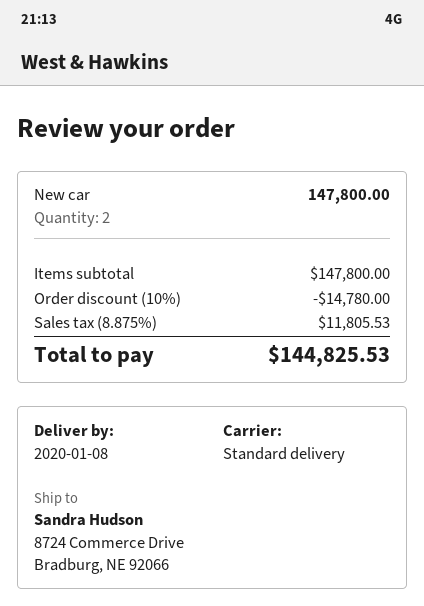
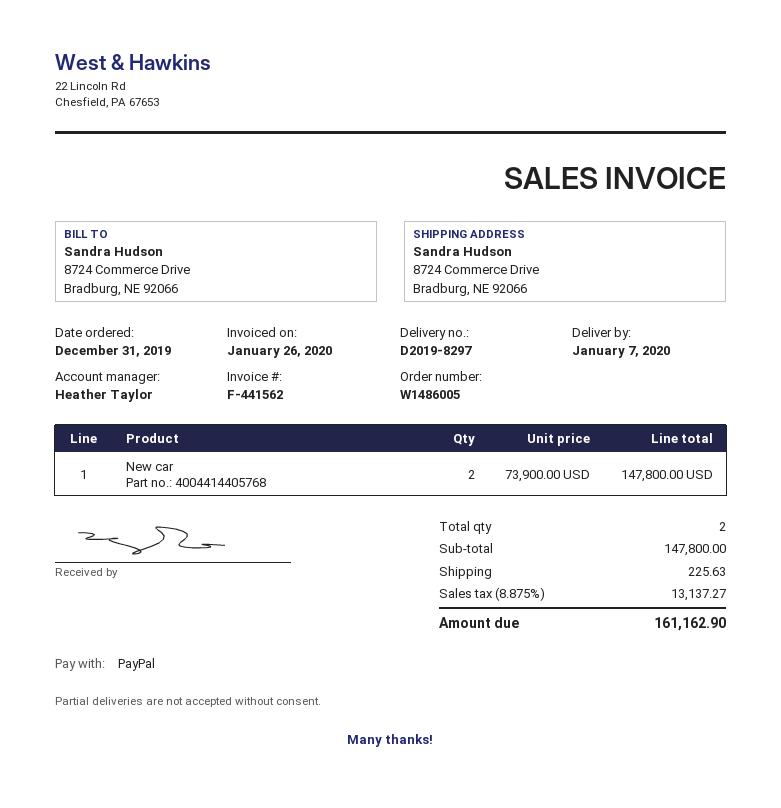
delivery date: 2020-01-08 -> 2020-01-07
discount: 10% = 14780.00 -> none
shipping: none -> 225.63
tax: 8.875% = 11805.53 -> 8.875% = 13137.27
total: 144825.53 -> 161162.90

